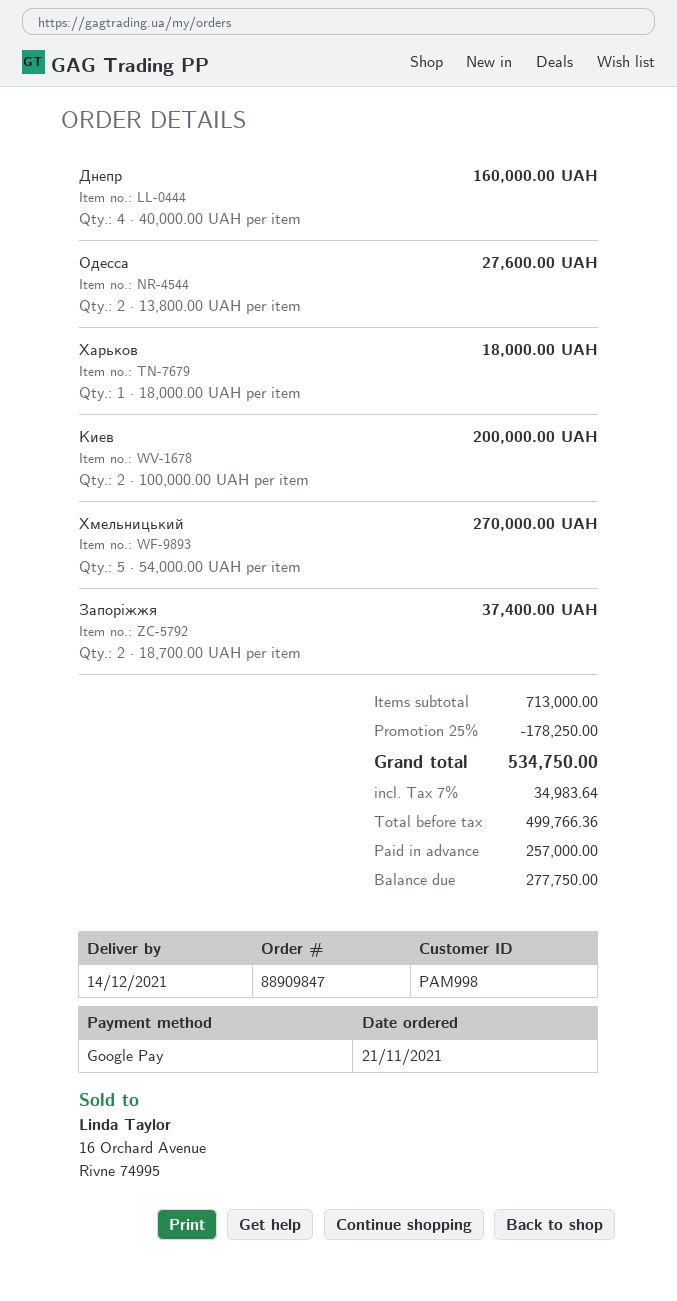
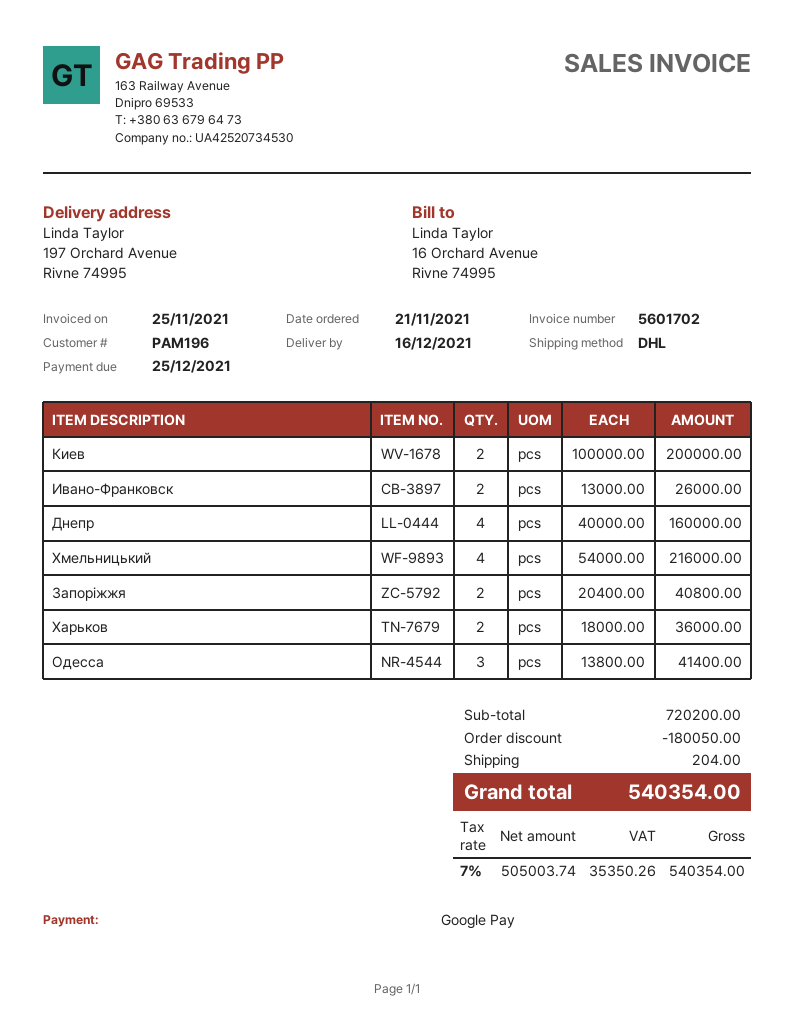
delivery date: 2021-12-14 -> 2021-12-16
customer number: PAM998 -> PAM196
Одесса: 2 x 13800.00 = 27600.00 -> 3 x 13800.00 = 41400.00
Харьков: 1 x 18000.00 = 18000.00 -> 2 x 18000.00 = 36000.00
Хмельницький: 5 x 54000.00 = 270000.00 -> 4 x 54000.00 = 216000.00
Запоріжжя: 2 x 18700.00 = 37400.00 -> 2 x 20400.00 = 40800.00
Ивано-Франковск: none -> 2 x 13000.00 = 26000.00
subtotal: 713000.00 -> 720200.00
discount: 178250.00 -> 180050.00
shipping: none -> 204.00
net: 499766.36 -> 505003.74
tax: 7% = 34983.64 -> 7% = 35350.26
total: 534750.00 -> 540354.00

